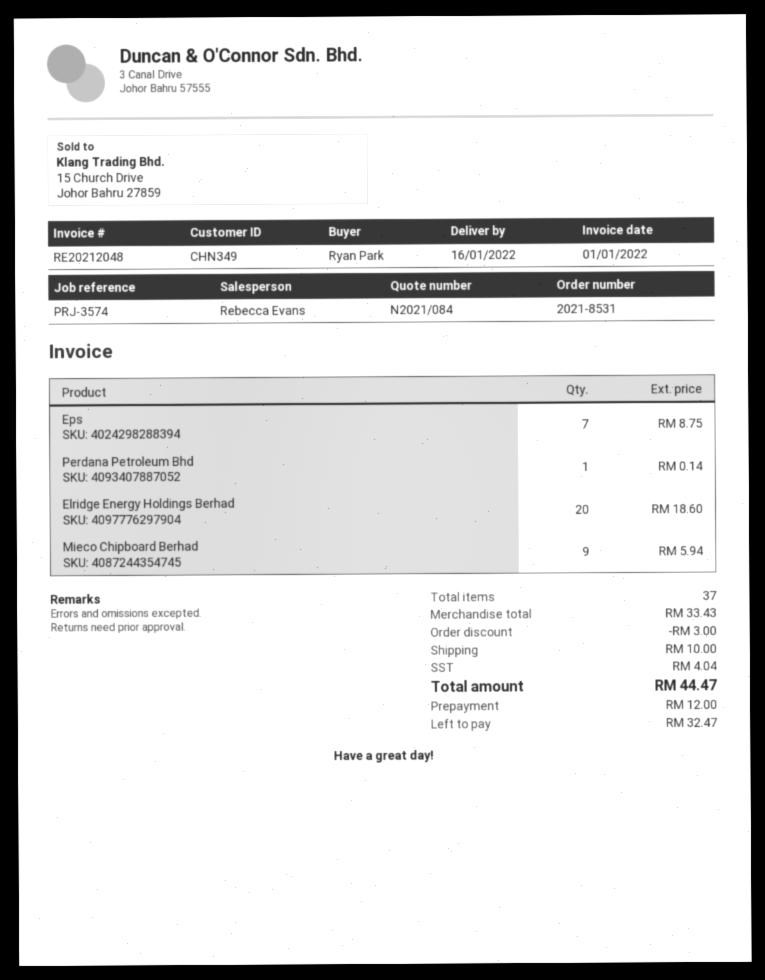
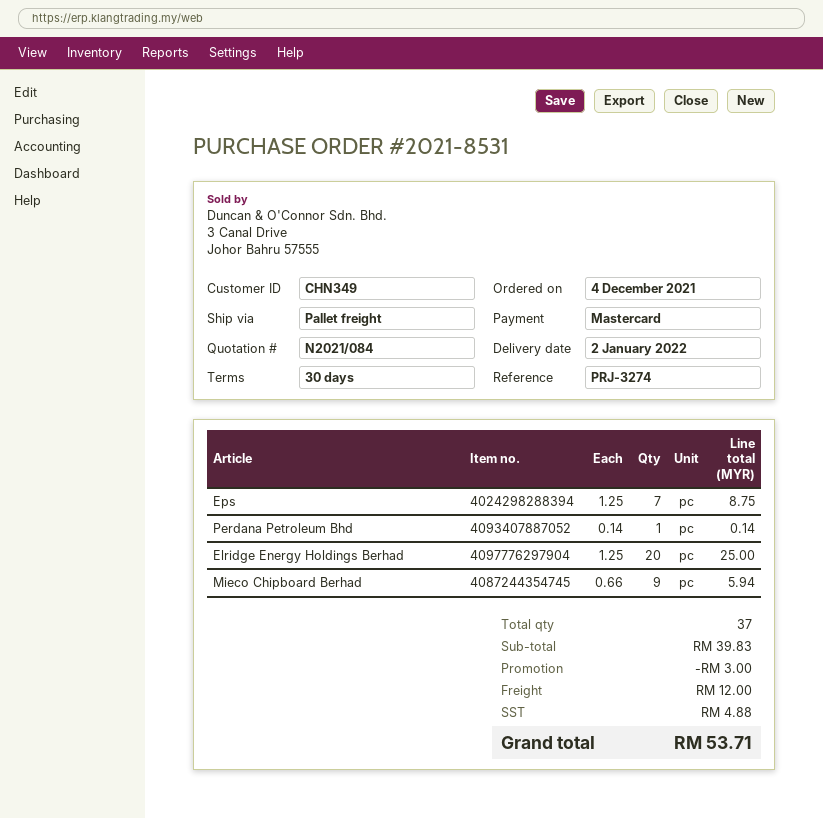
delivery date: 2022-01-16 -> 2022-01-02
reference: PRJ-3574 -> PRJ-3274
Elridge Energy Holdings Berhad: 20 for 18.60 -> 20 for 25.00
subtotal: 33.43 -> 39.83
shipping: 10.00 -> 12.00
tax: 4.04 -> 4.88
total: 44.47 -> 53.71

